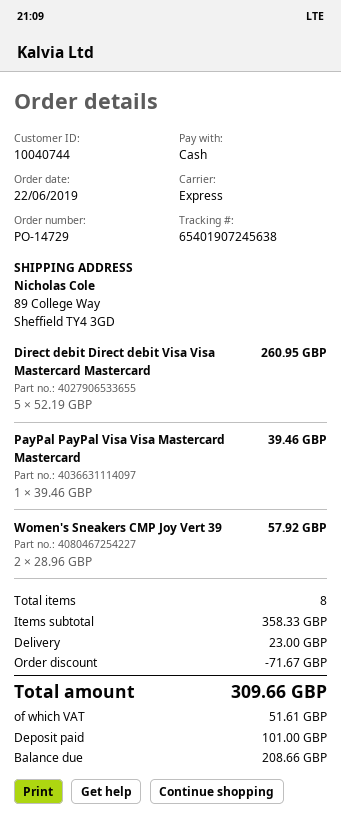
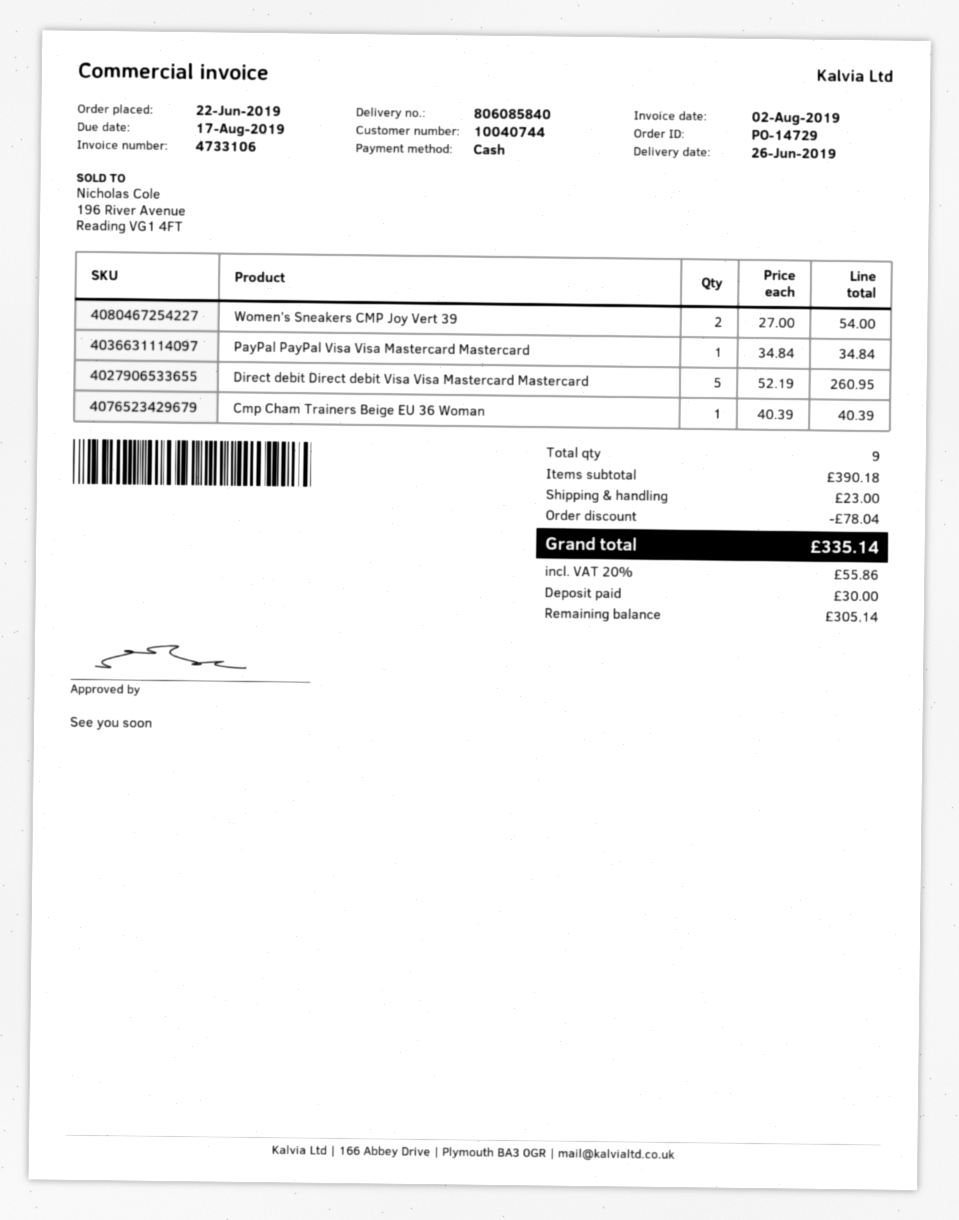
PayPal PayPal Visa Visa Mastercard Mastercard: 1 x 39.46 = 39.46 -> 1 x 34.84 = 34.84
Women's Sneakers CMP Joy Vert 39: 2 x 28.96 = 57.92 -> 2 x 27.00 = 54.00
Cmp Cham Trainers Beige EU 36 Woman: none -> 1 x 40.39 = 40.39
total quantity: 8 -> 9
subtotal: 358.33 -> 390.18
discount: 71.67 -> 78.04
tax: 51.61 -> 55.86
total: 309.66 -> 335.14
deposit: 101.00 -> 30.00
balance: 208.66 -> 305.14

